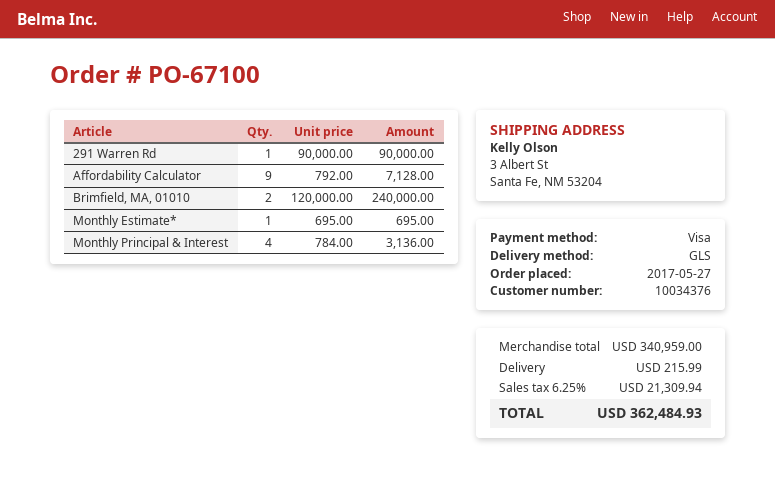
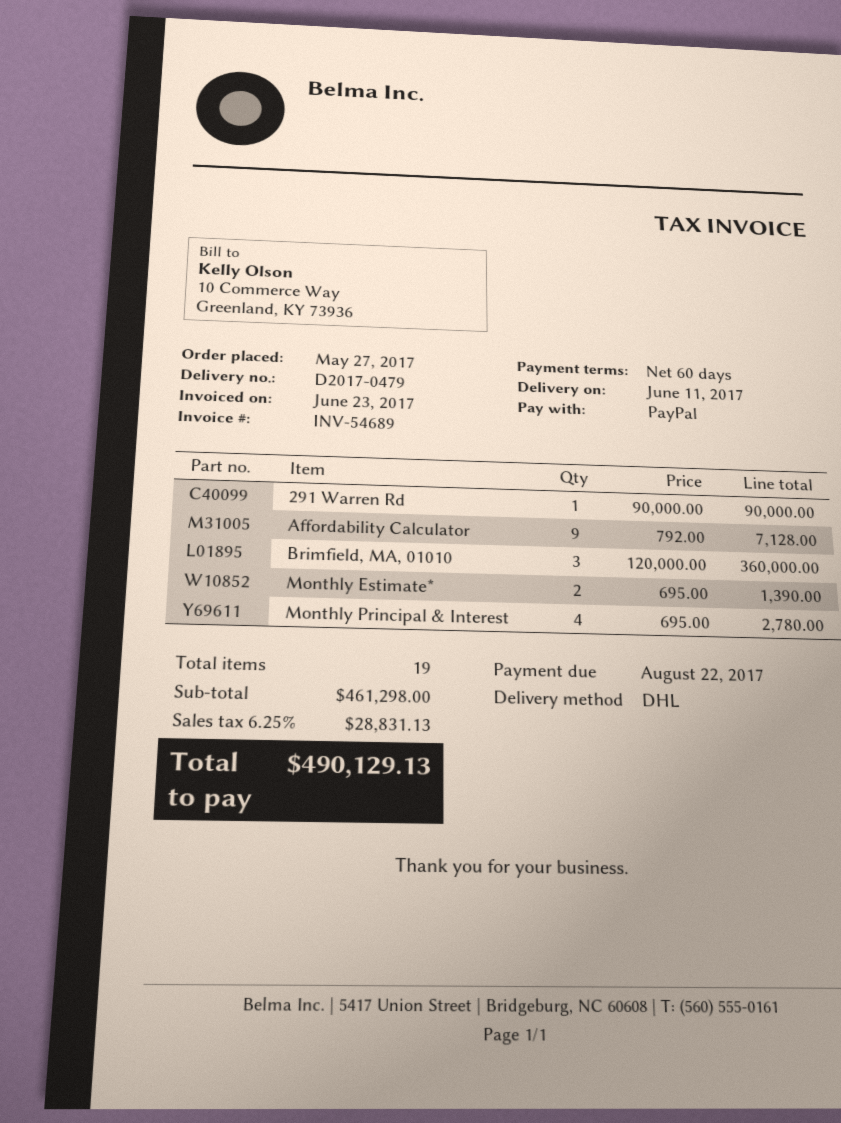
payment method: Visa -> PayPal
shipping method: GLS -> DHL
Brimfield, MA, 01010: 2 x 120000.00 = 240000.00 -> 3 x 120000.00 = 360000.00
Monthly Estimate*: 1 x 695.00 = 695.00 -> 2 x 695.00 = 1390.00
Monthly Principal & Interest: 4 x 784.00 = 3136.00 -> 4 x 695.00 = 2780.00
subtotal: 340959.00 -> 461298.00
shipping: 215.99 -> none
tax: 6.25% = 21309.94 -> 6.25% = 28831.13
total: 362484.93 -> 490129.13

